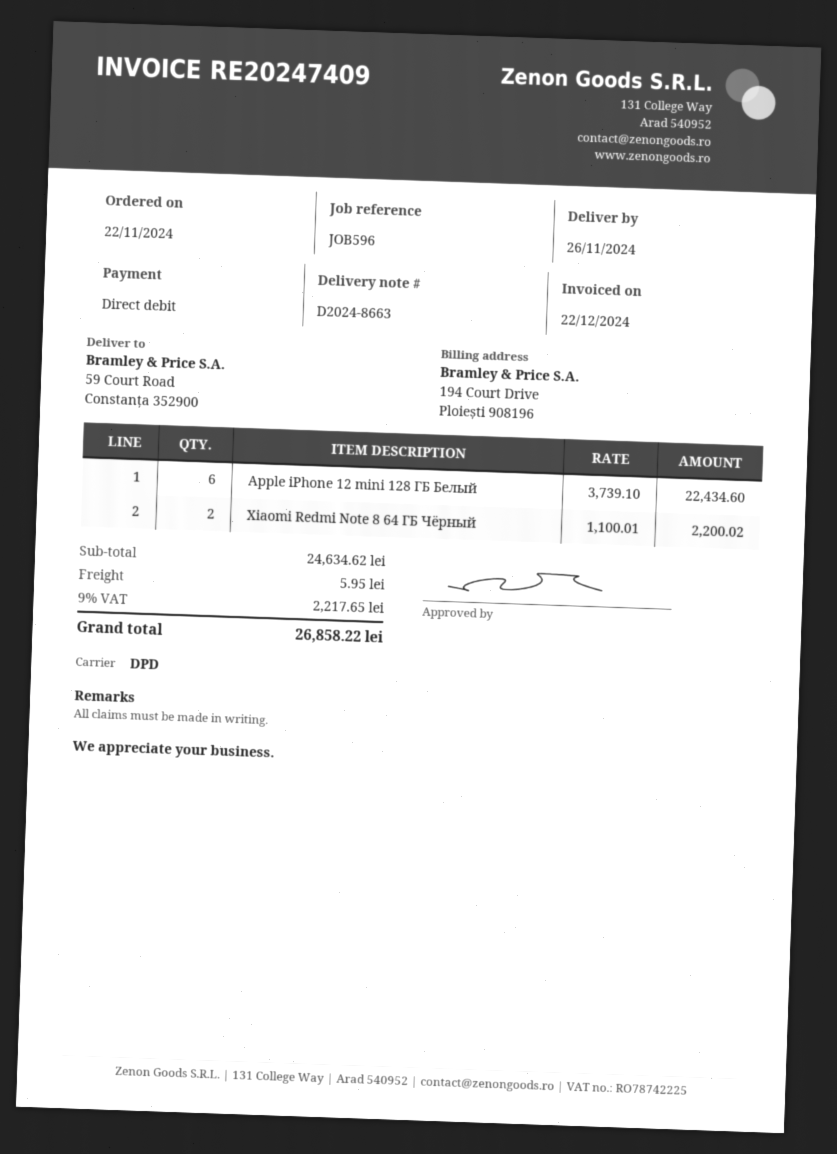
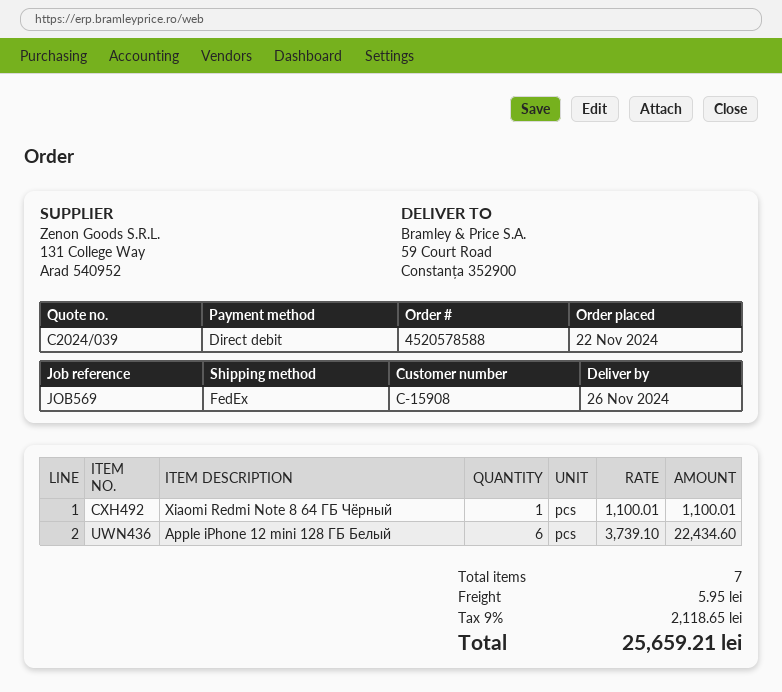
reference: JOB596 -> JOB569
shipping method: DPD -> FedEx
Xiaomi Redmi Note 8 64 ГБ Чёрный: 2 x 1100.01 = 2200.02 -> 1 x 1100.01 = 1100.01
tax: 9% = 2217.65 -> 9% = 2118.65
total: 26858.22 -> 25659.21

